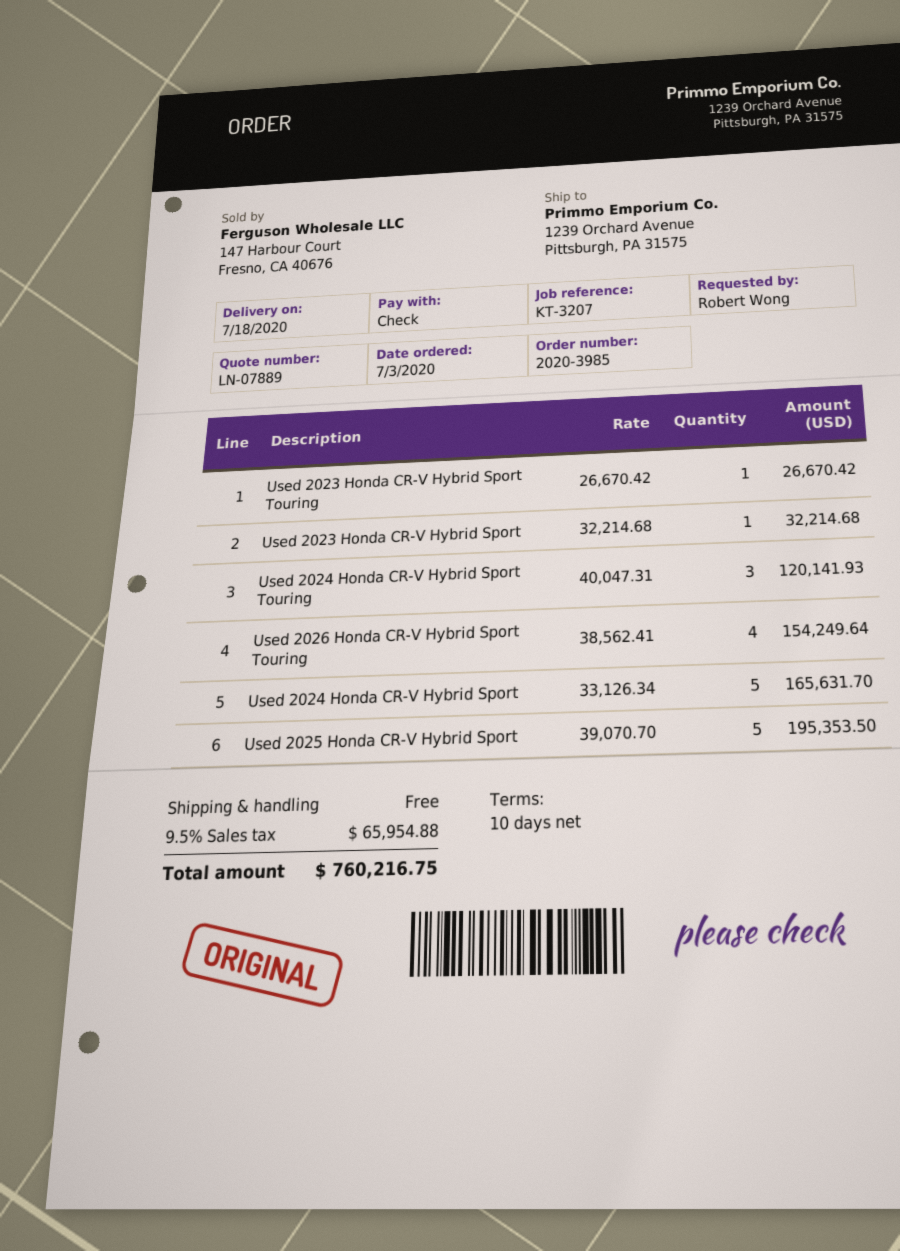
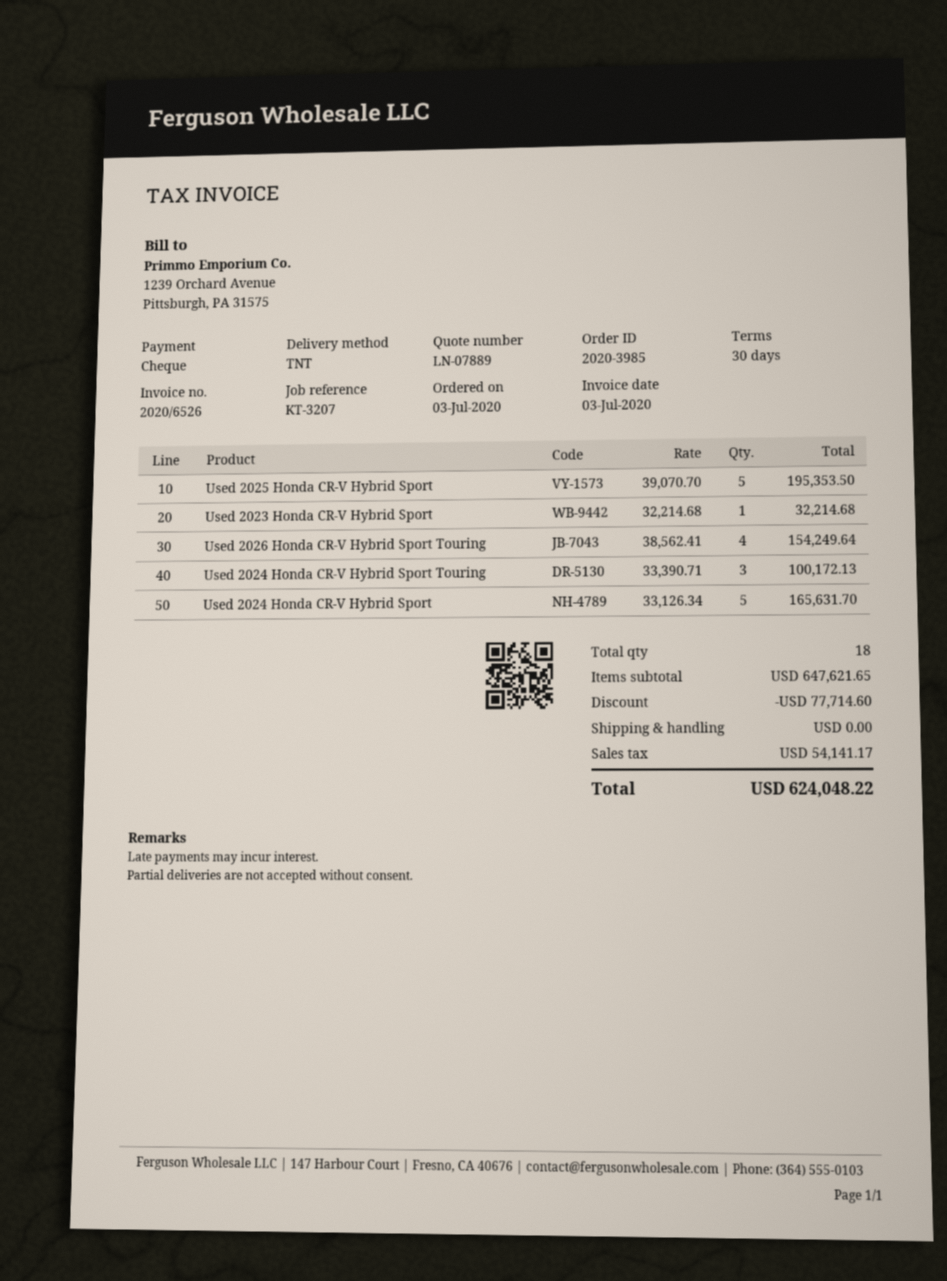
payment terms: 10 days -> 30 days
Used 2023 Honda CR-V Hybrid Sport Touring: 1 x 26670.42 = 26670.42 -> none
Used 2024 Honda CR-V Hybrid Sport Touring: 3 x 40047.31 = 120141.93 -> 3 x 33390.71 = 100172.13
discount: none -> 77714.60
tax: 65954.88 -> 54141.17
total: 760216.75 -> 624048.22

